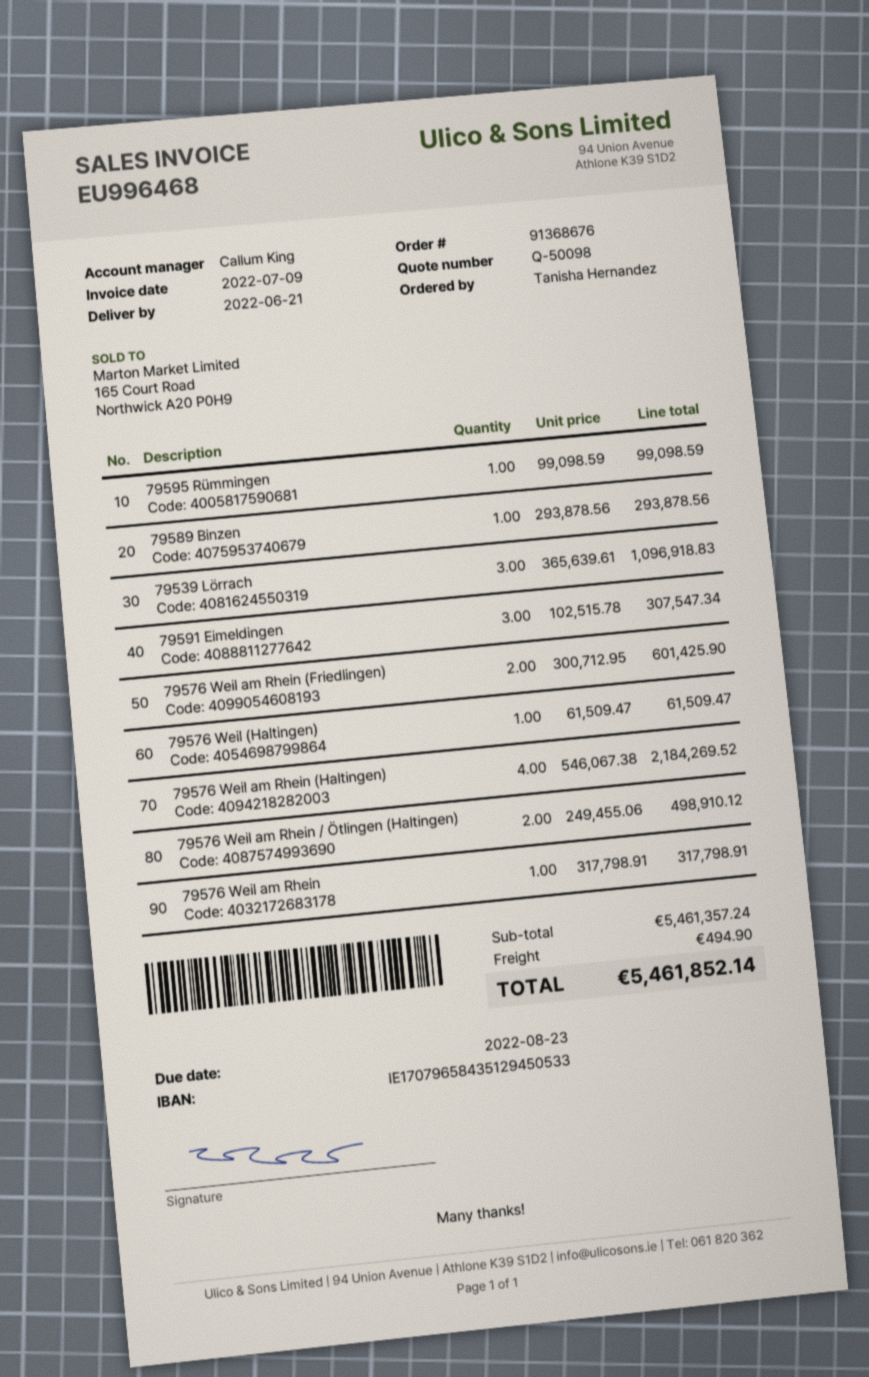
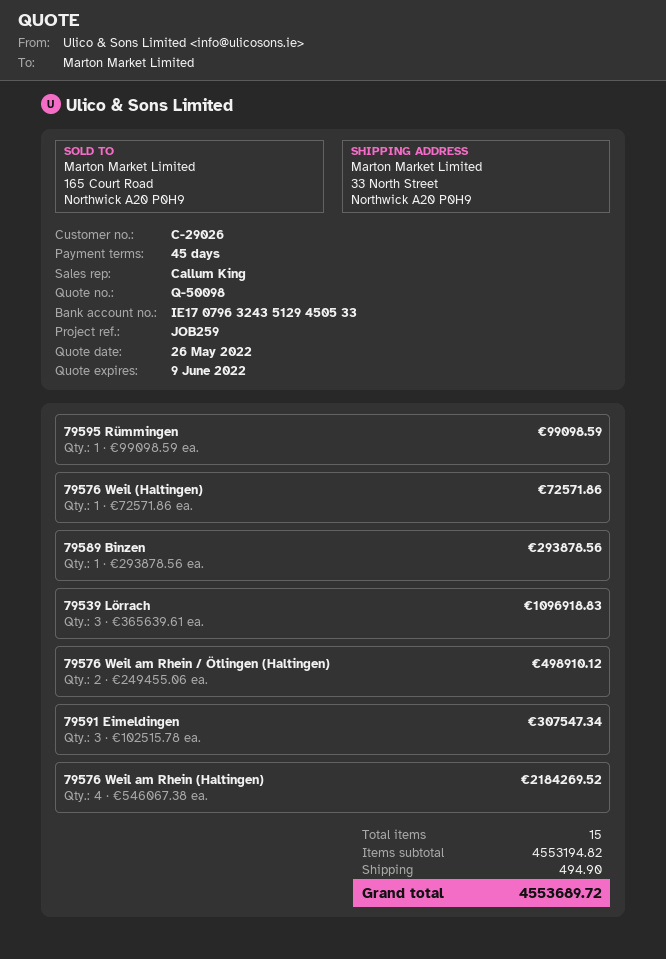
bank account: IE17079658435129450533 -> IE17079632435129450533
79576 Weil am Rhein (Friedlingen): 2 x 300712.95 = 601425.90 -> none
79576 Weil (Haltingen): 1 x 61509.47 = 61509.47 -> 1 x 72571.86 = 72571.86
79576 Weil am Rhein: 1 x 317798.91 = 317798.91 -> none
subtotal: 5461357.24 -> 4553194.82
total: 5461852.14 -> 4553689.72

